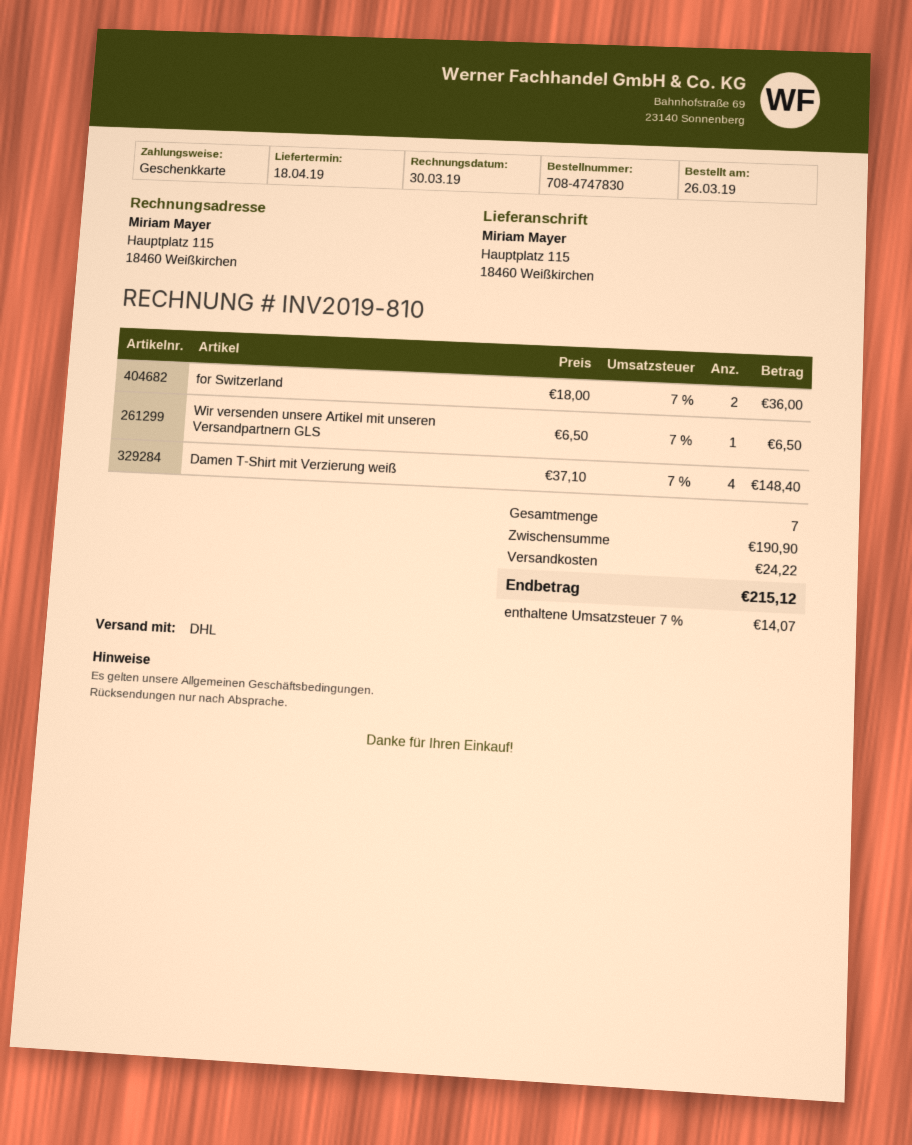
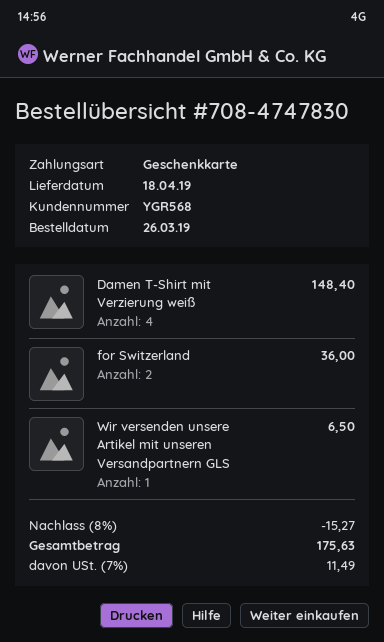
discount: none -> 8% = 15.27
shipping: 24.22 -> none
tax: 7% = 14.07 -> 7% = 11.49
total: 215.12 -> 175.63

